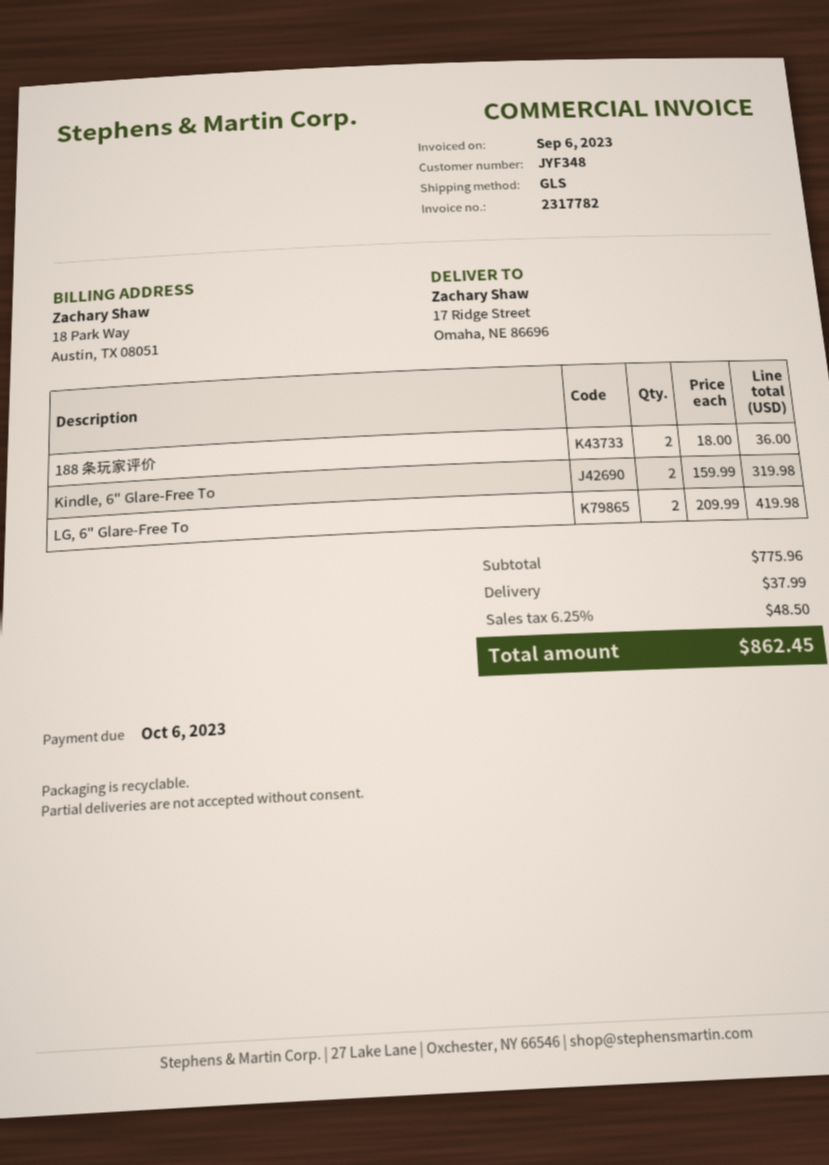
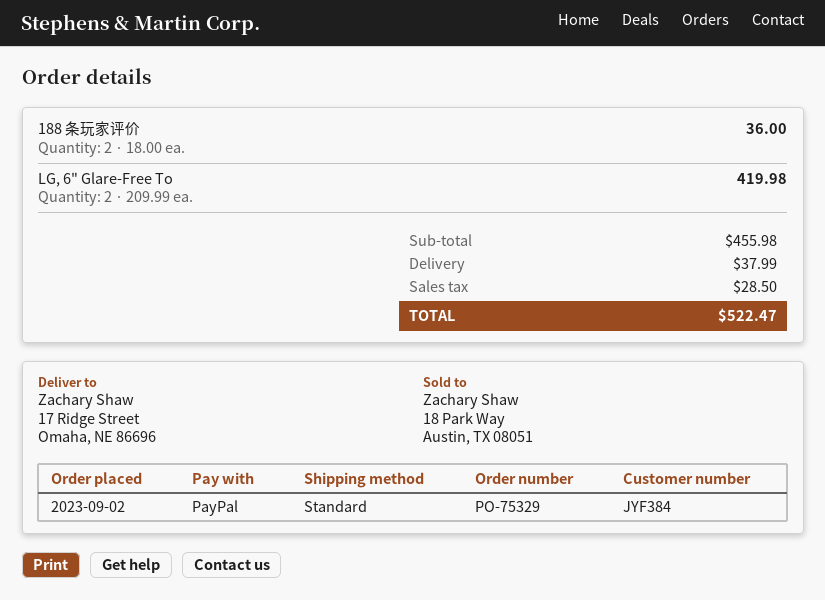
customer number: JYF348 -> JYF384
shipping method: GLS -> standard
Kindle, 6" Glare-Free To: 2 x 159.99 = 319.98 -> none
subtotal: 775.96 -> 455.98
tax: 48.50 -> 28.50
total: 862.45 -> 522.47

